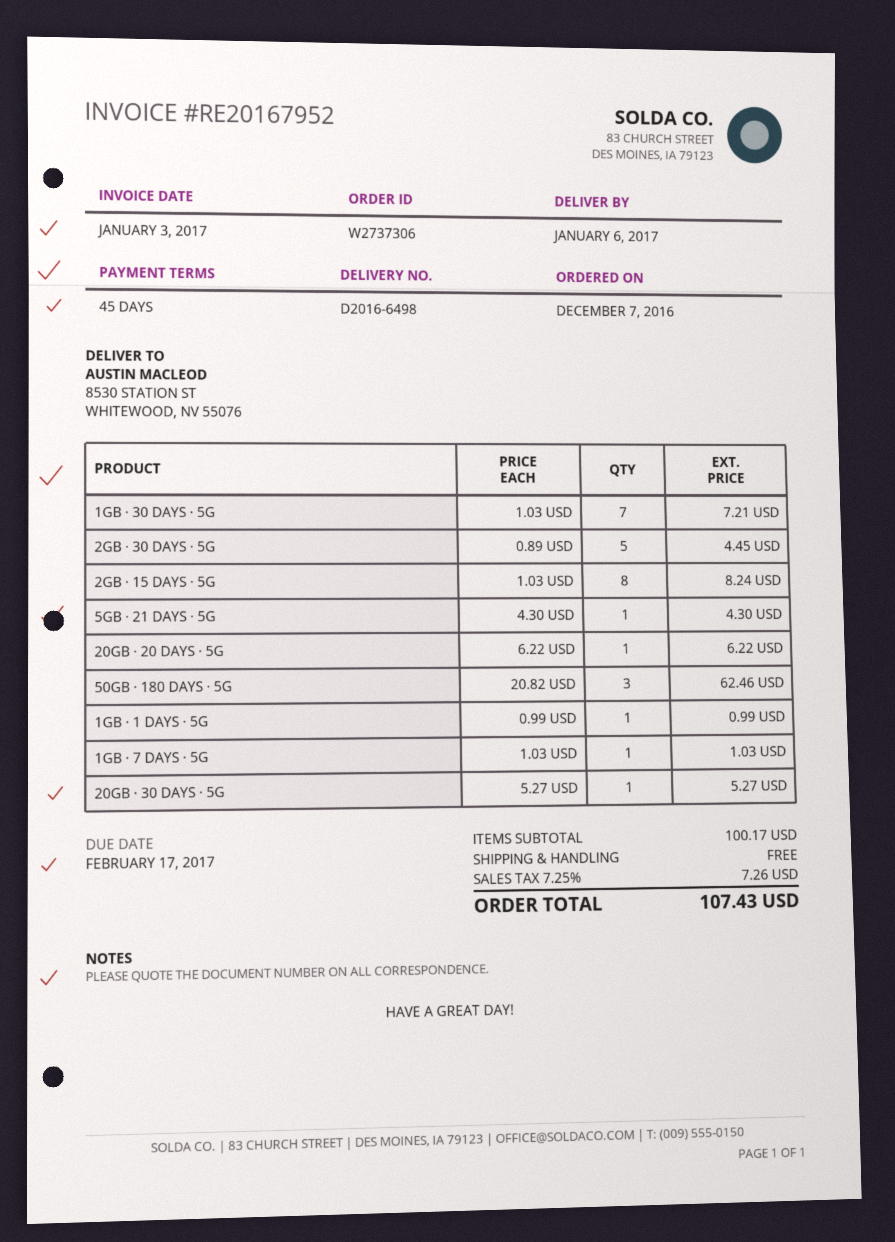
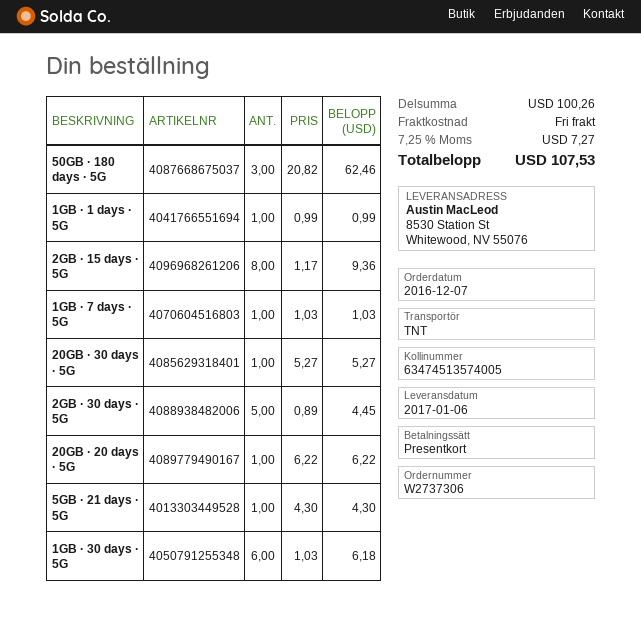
1GB · 30 DAYS · 5G: 7 x 1.03 = 7.21 -> 6 x 1.03 = 6.18
2GB · 15 DAYS · 5G: 8 x 1.03 = 8.24 -> 8 x 1.17 = 9.36
subtotal: 100.17 -> 100.26
tax: 7.25% = 7.26 -> 7.25% = 7.27
total: 107.43 -> 107.53

